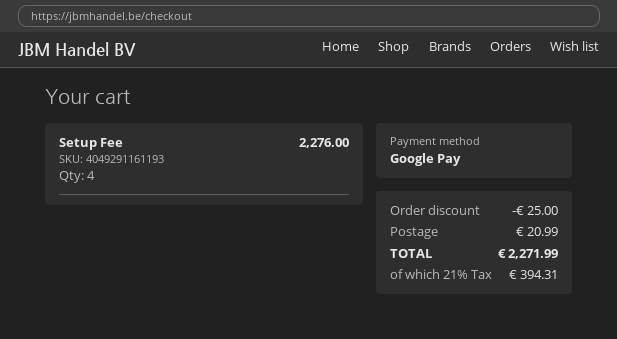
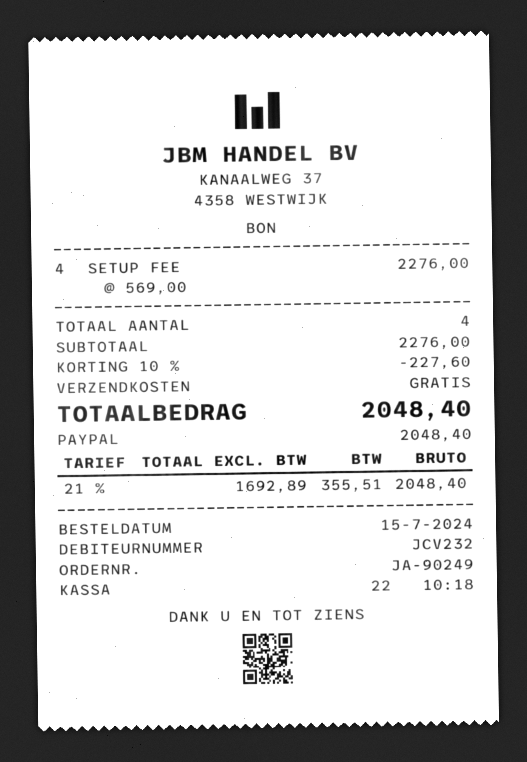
payment method: Google Pay -> PayPal
discount: 25.00 -> 227.60
shipping: 20.99 -> 0.00
tax: 21% = 394.31 -> 21% = 355.51
total: 2271.99 -> 2048.40

